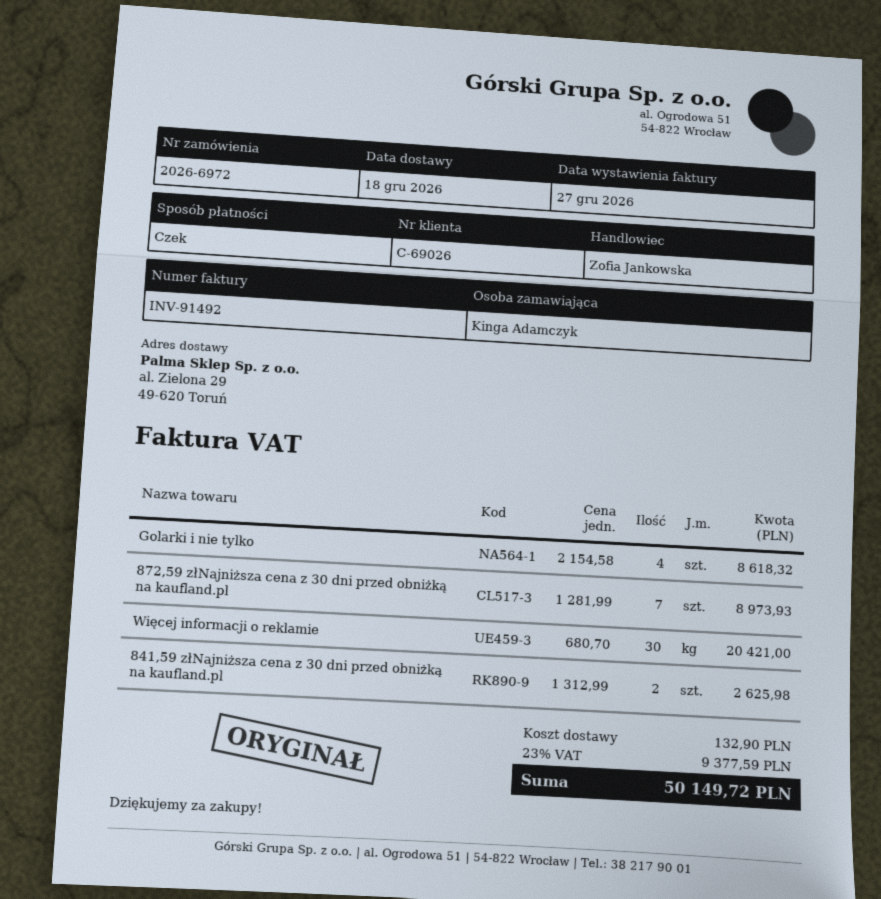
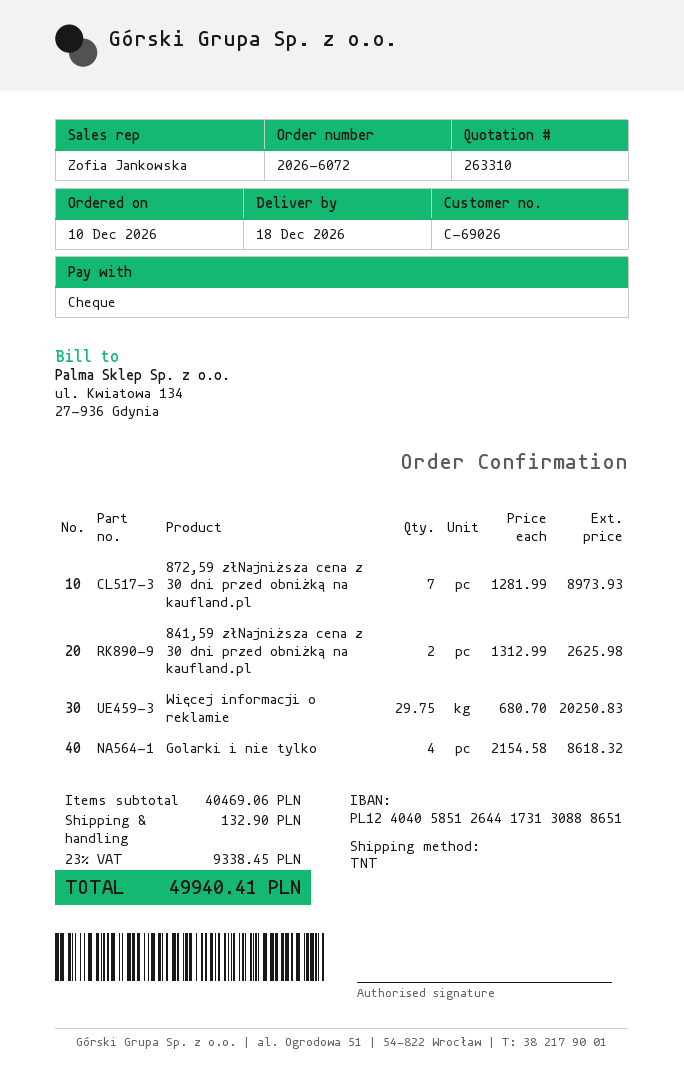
order number: 2026-6972 -> 2026-6072
Więcej informacji o reklamie: 30 x 680.70 = 20421.00 -> 29.75 x 680.70 = 20250.83
tax: 23% = 9377.59 -> 23% = 9338.45
total: 50149.72 -> 49940.41

